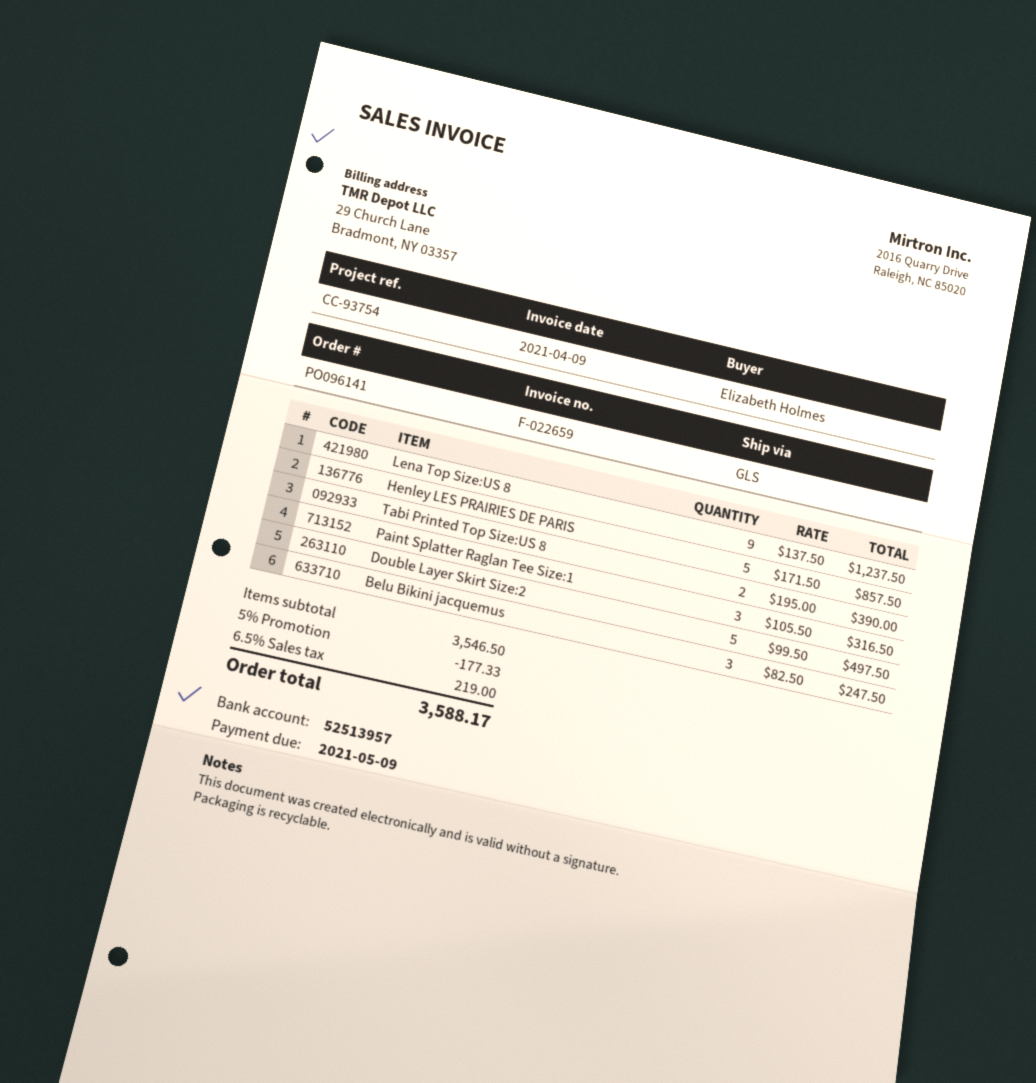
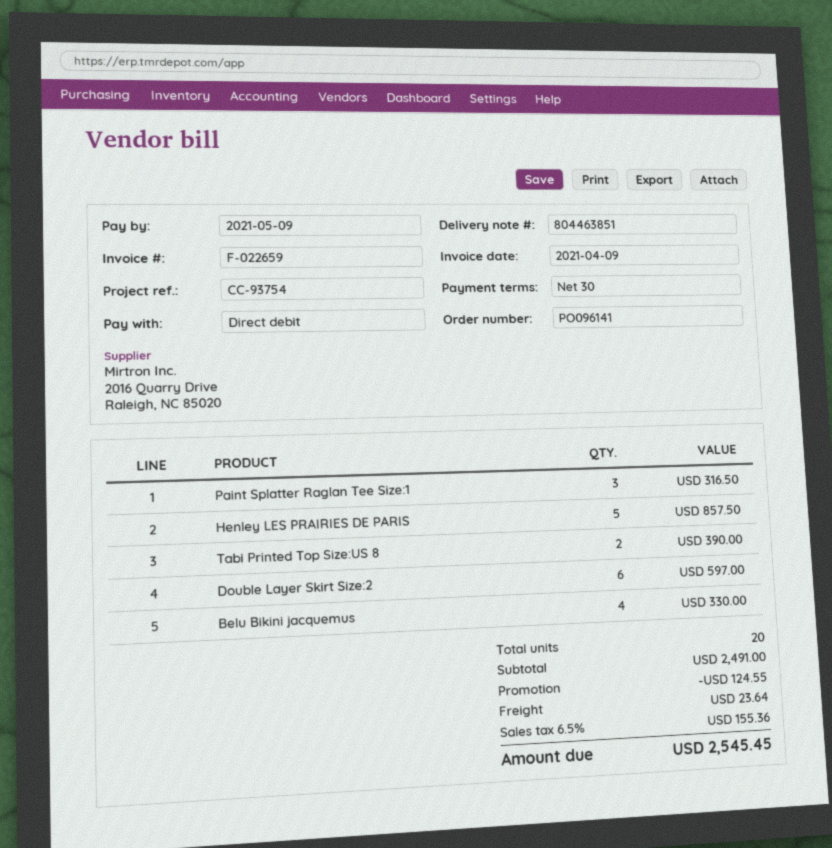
Lena Top Size:US 8: 9 for 1237.50 -> none
Double Layer Skirt Size:2: 5 for 497.50 -> 6 for 597.00
Belu Bikini jacquemus: 3 for 247.50 -> 4 for 330.00
subtotal: 3546.50 -> 2491.00
discount: 177.33 -> 124.55
shipping: none -> 23.64
tax: 6.5% = 219.00 -> 6.5% = 155.36
total: 3588.17 -> 2545.45

